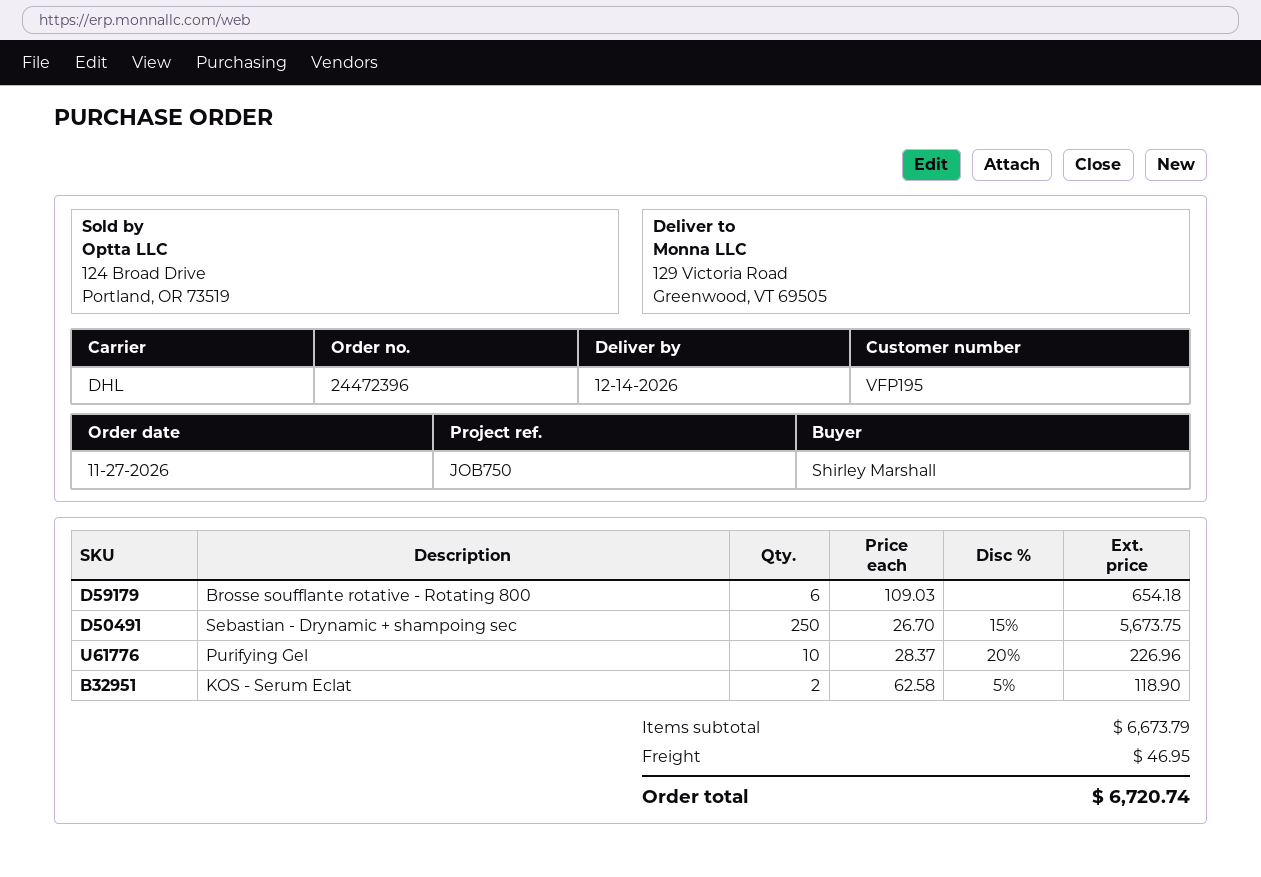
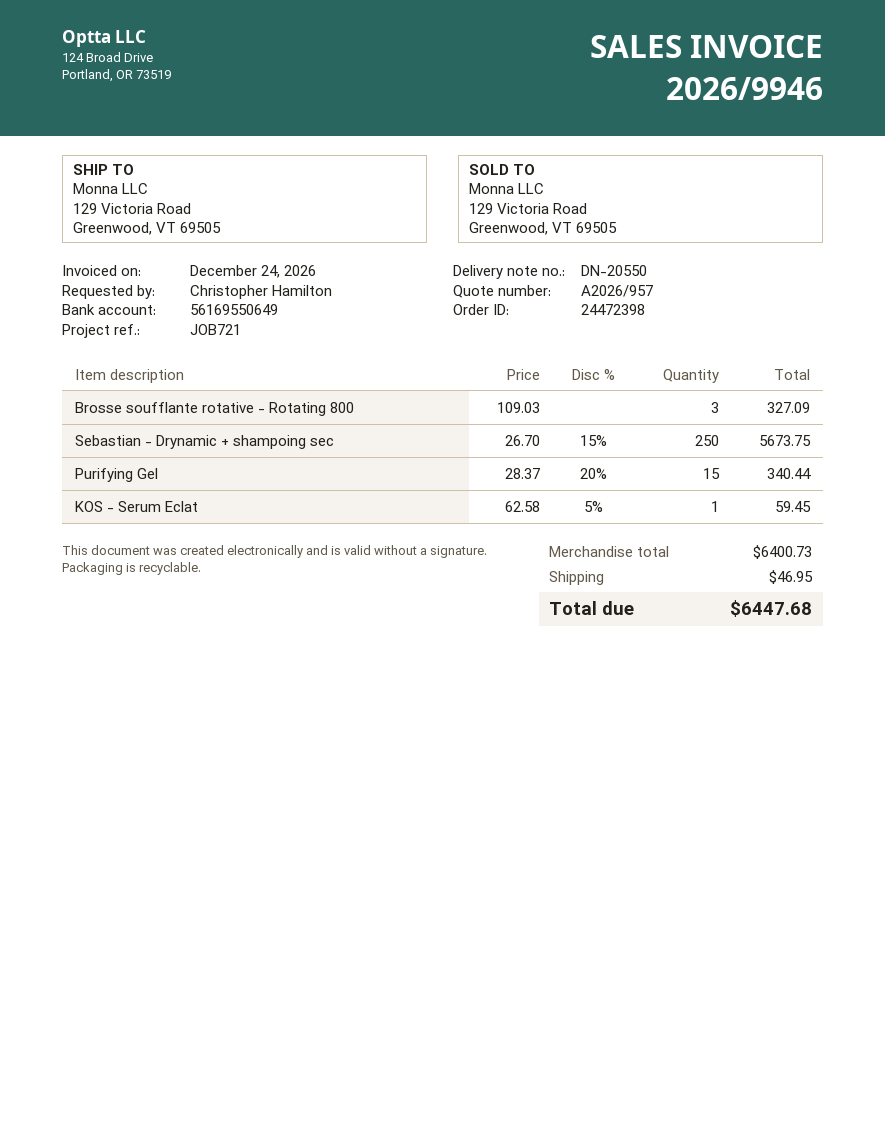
order number: 24472396 -> 24472398
reference: JOB750 -> JOB721
ordered by: Shirley Marshall -> Christopher Hamilton
Brosse soufflante rotative - Rotating 800: 6 x 109.03 = 654.18 -> 3 x 109.03 = 327.09
Purifying Gel: 10 x 28.37 - 20% = 226.96 -> 15 x 28.37 - 20% = 340.44
KOS - Serum Eclat: 2 x 62.58 - 5% = 118.90 -> 1 x 62.58 - 5% = 59.45
subtotal: 6673.79 -> 6400.73
total: 6720.74 -> 6447.68

